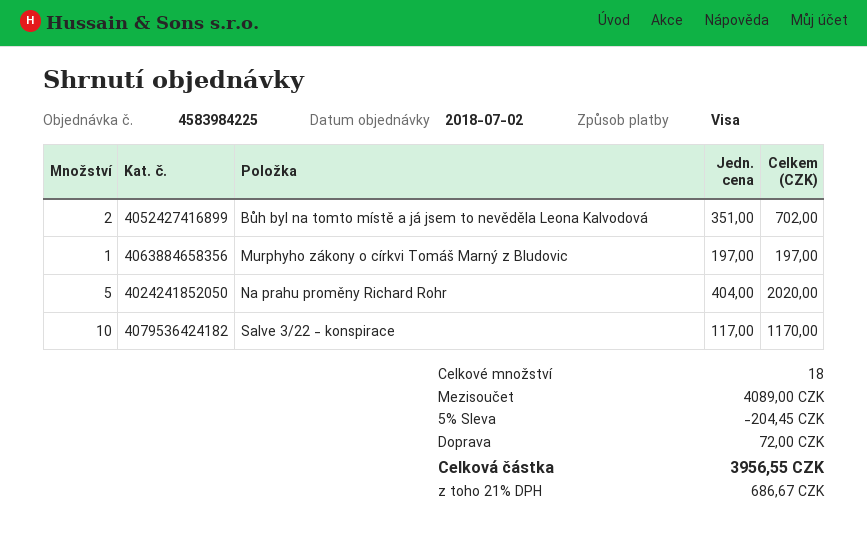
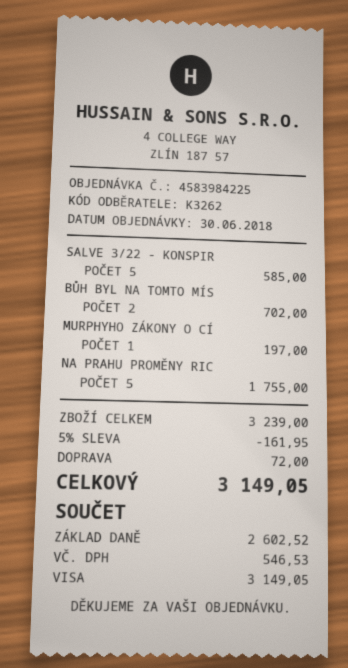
order date: 2018-07-02 -> 2018-06-30
Na prahu proměny Richard Rohr: 5 for 2020.00 -> 5 for 1755.00
Salve 3/22 - konspirace: 10 for 1170.00 -> 5 for 585.00
subtotal: 4089.00 -> 3239.00
discount: 5% = 204.45 -> 5% = 161.95
tax: 686.67 -> 546.53
total: 3956.55 -> 3149.05

